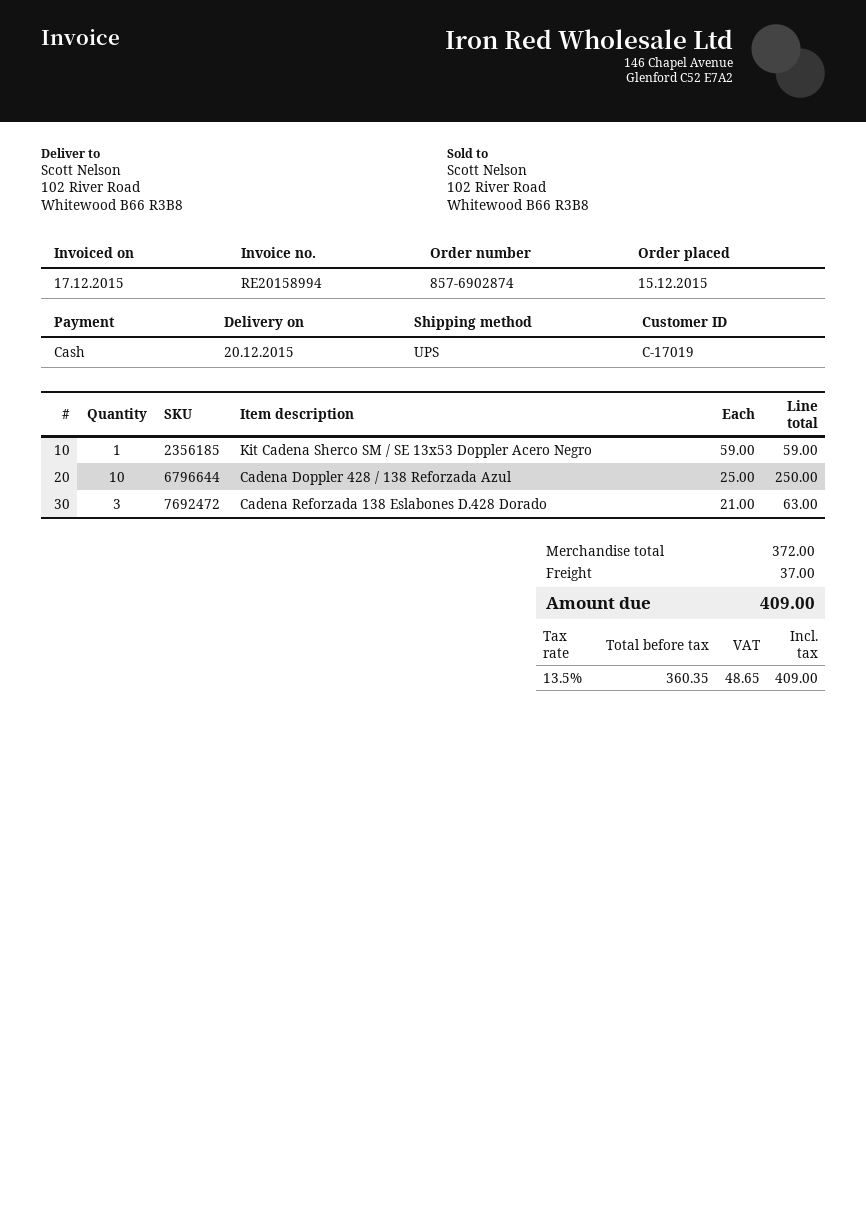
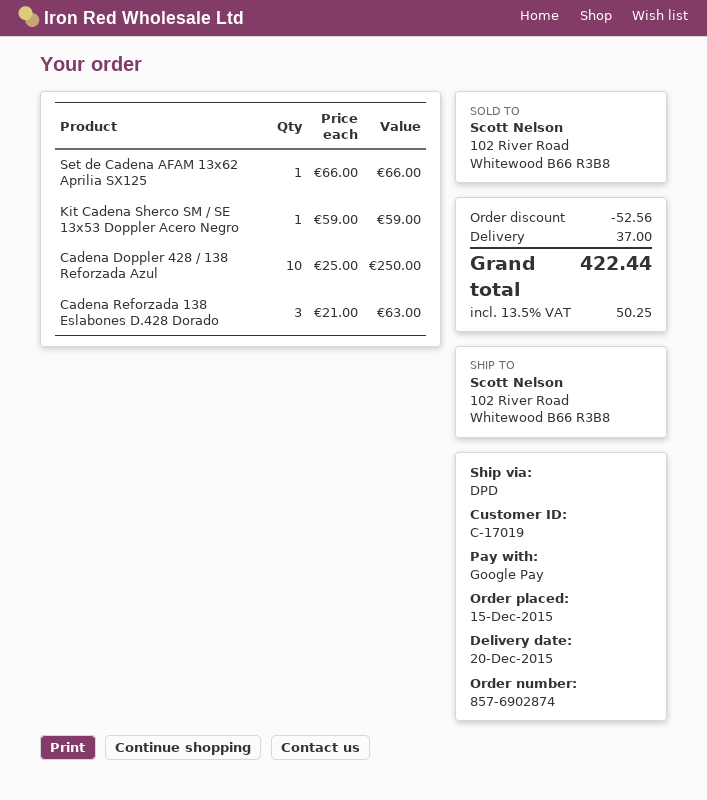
payment method: cash -> Google Pay
shipping method: UPS -> DPD
Set de Cadena AFAM 13x62 Aprilia SX125: none -> 1 x 66.00 = 66.00
discount: none -> 52.56
tax: 13.5% = 48.65 -> 13.5% = 50.25
total: 409.00 -> 422.44

